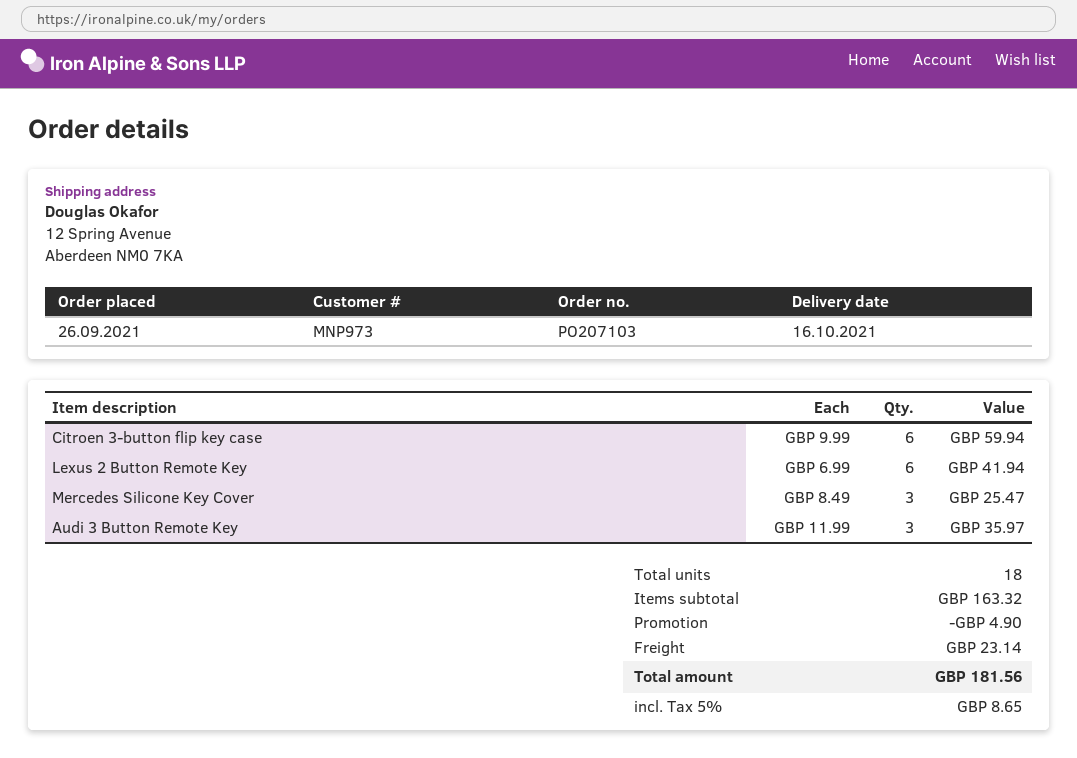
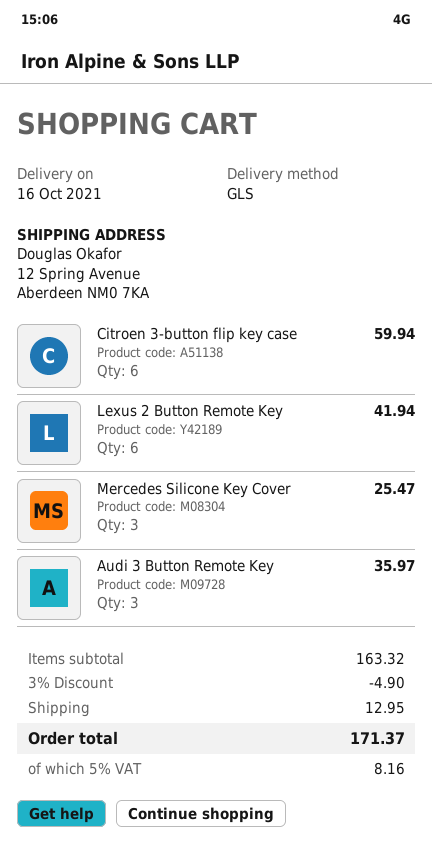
shipping: 23.14 -> 12.95
tax: 5% = 8.65 -> 5% = 8.16
total: 181.56 -> 171.37

